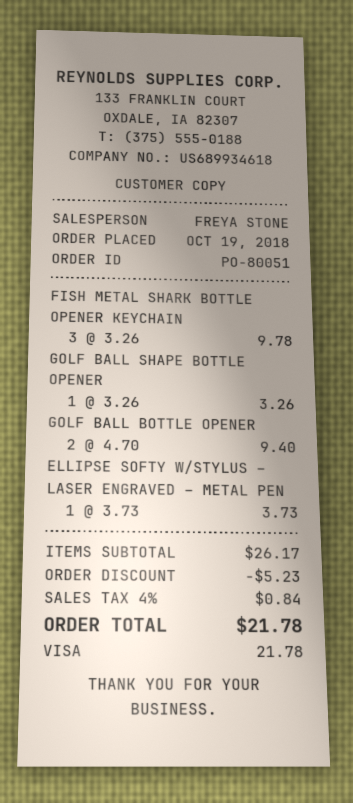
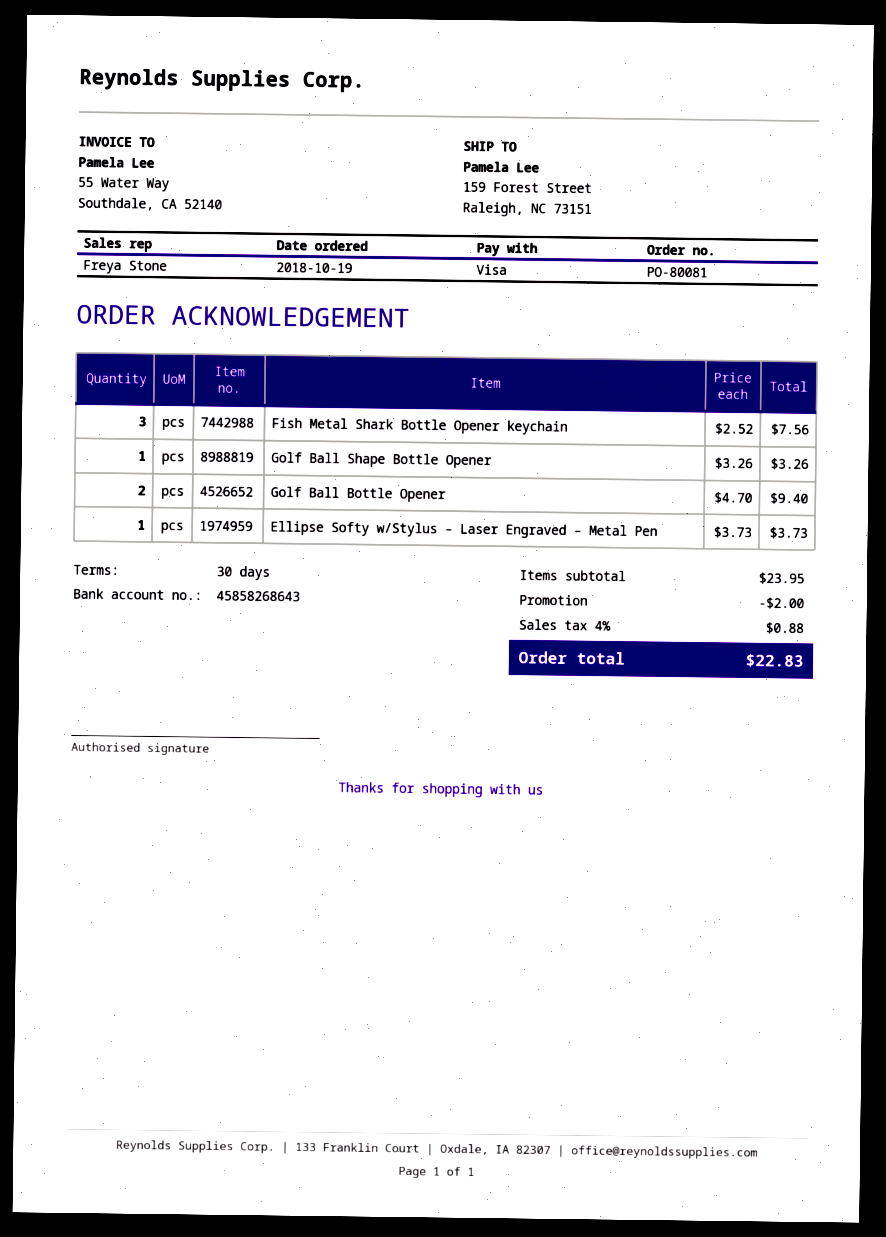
order number: PO-80051 -> PO-80081
FISH METAL SHARK BOTTLE OPENER KEYCHAIN: 3 x 3.26 = 9.78 -> 3 x 2.52 = 7.56
subtotal: 26.17 -> 23.95
discount: 5.23 -> 2.00
tax: 4% = 0.84 -> 4% = 0.88
total: 21.78 -> 22.83

